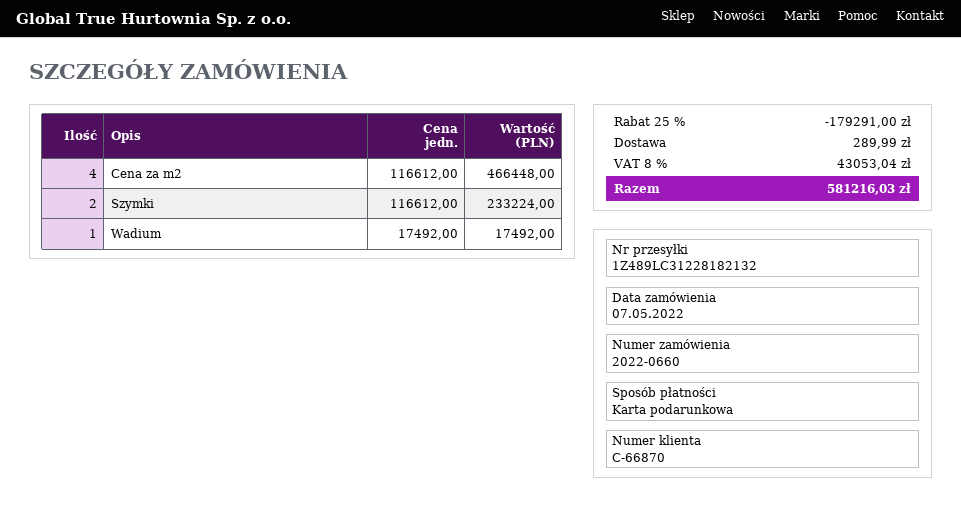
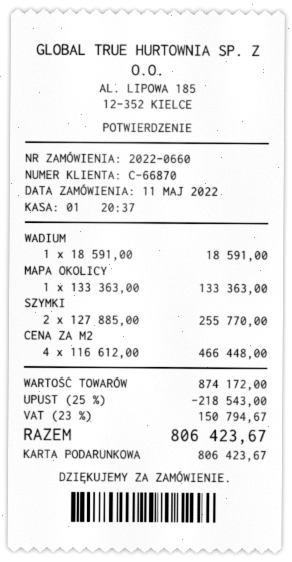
order date: 2022-05-07 -> 2022-05-11
Szymki: 2 x 116612.00 = 233224.00 -> 2 x 127885.00 = 255770.00
Wadium: 1 x 17492.00 = 17492.00 -> 1 x 18591.00 = 18591.00
MAPA OKOLICY: none -> 1 x 133363.00 = 133363.00
discount: 25% = 179291.00 -> 25% = 218543.00
shipping: 289.99 -> none
tax: 8% = 43053.04 -> 23% = 150794.67
total: 581216.03 -> 806423.67

